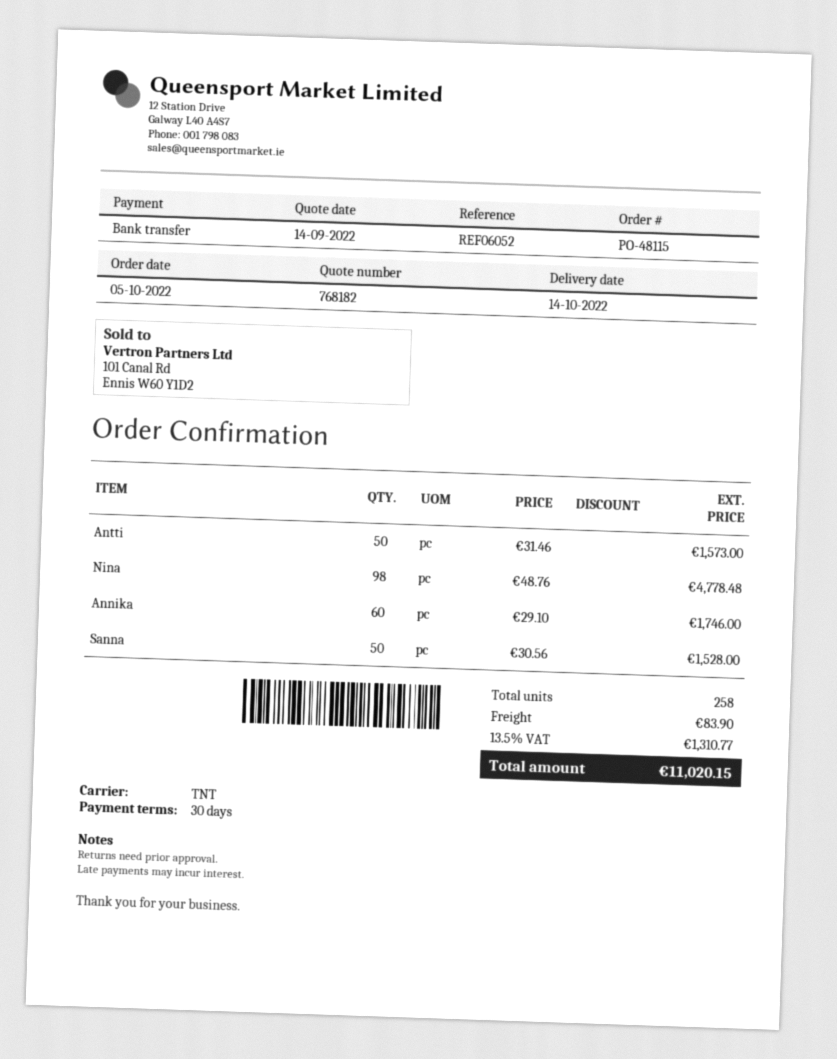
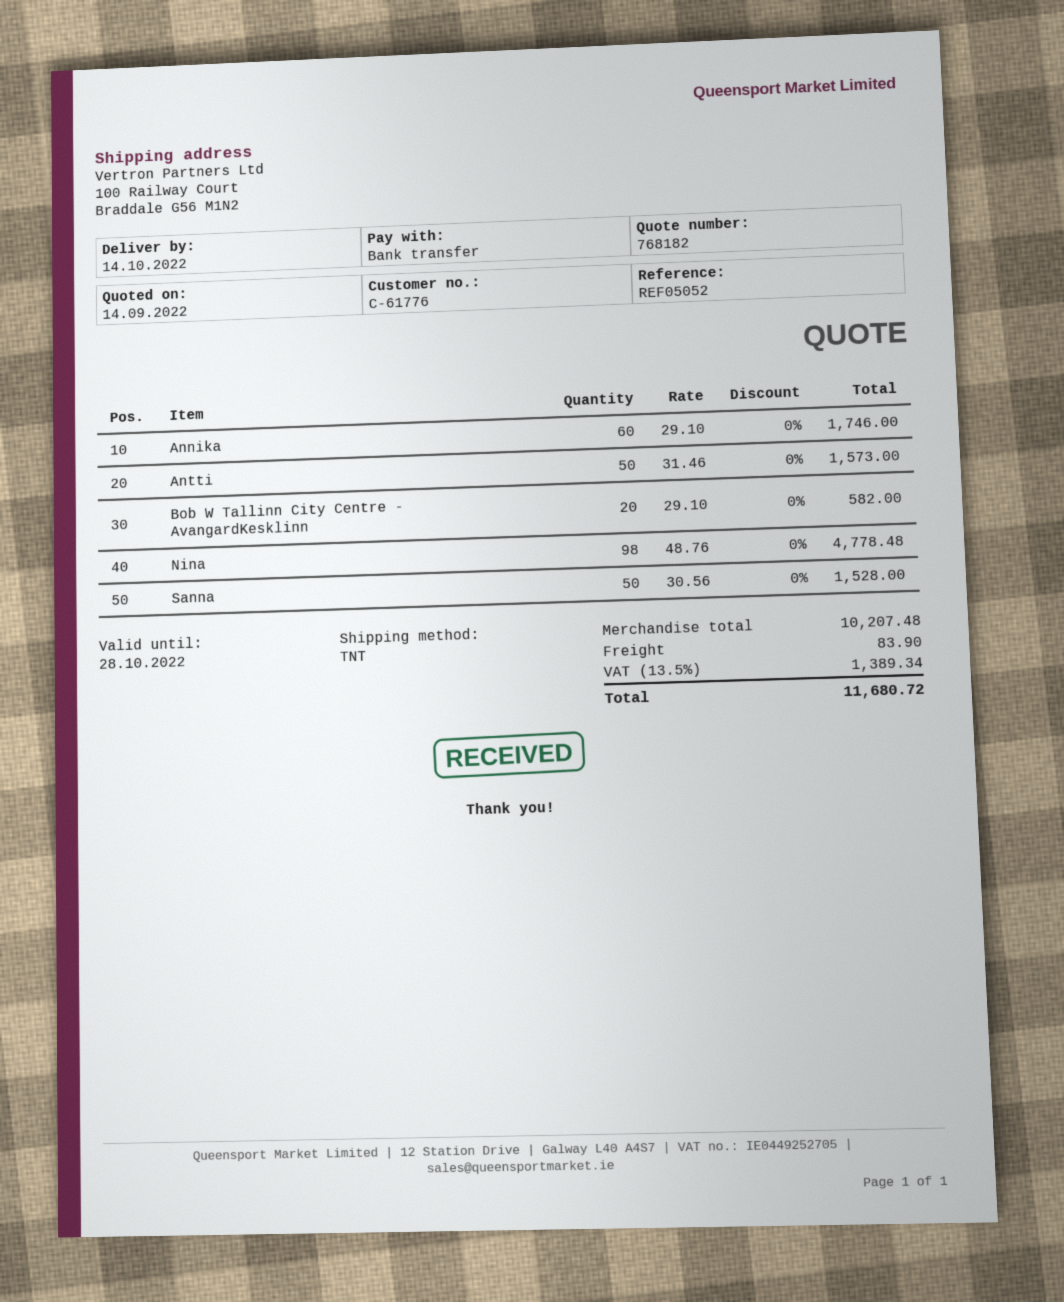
reference: REF06052 -> REF05052
Bob W Tallinn City Centre - AvangardKesklinn: none -> 20 x 29.10 = 582.00
tax: 13.5% = 1310.77 -> 13.5% = 1389.34
total: 11020.15 -> 11680.72

